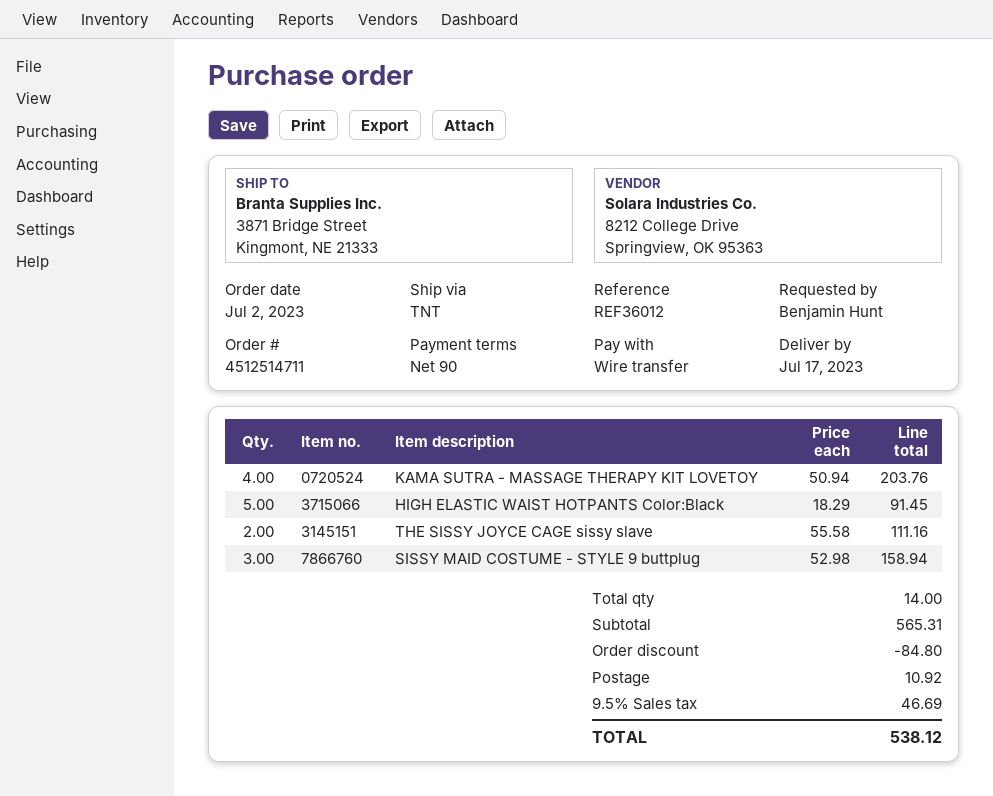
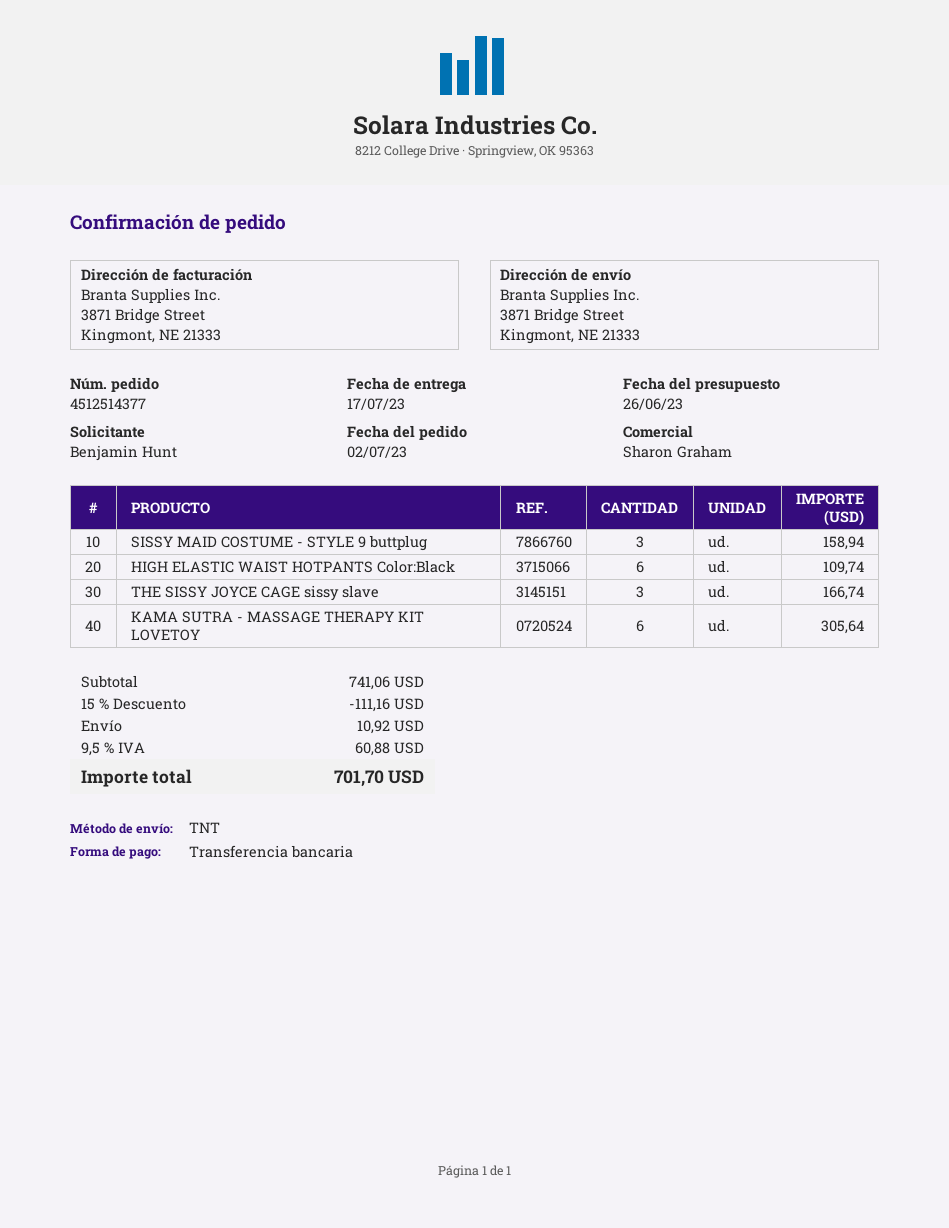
order number: 4512514711 -> 4512514377
KAMA SUTRA - MASSAGE THERAPY KIT LOVETOY: 4 for 203.76 -> 6 for 305.64
HIGH ELASTIC WAIST HOTPANTS Color:Black: 5 for 91.45 -> 6 for 109.74
THE SISSY JOYCE CAGE sissy slave: 2 for 111.16 -> 3 for 166.74
subtotal: 565.31 -> 741.06
discount: 84.80 -> 111.16
tax: 9.5% = 46.69 -> 9.5% = 60.88
total: 538.12 -> 701.70

